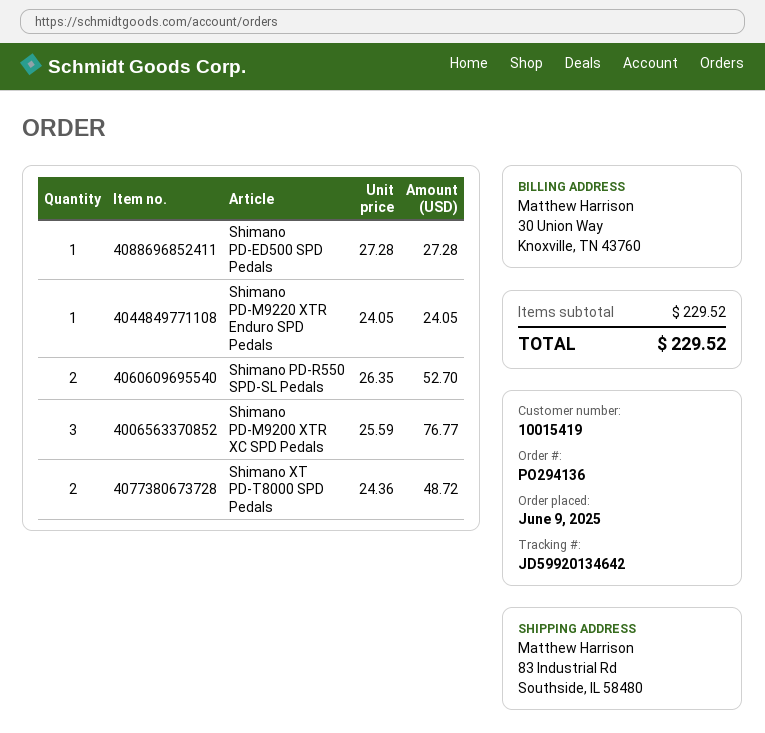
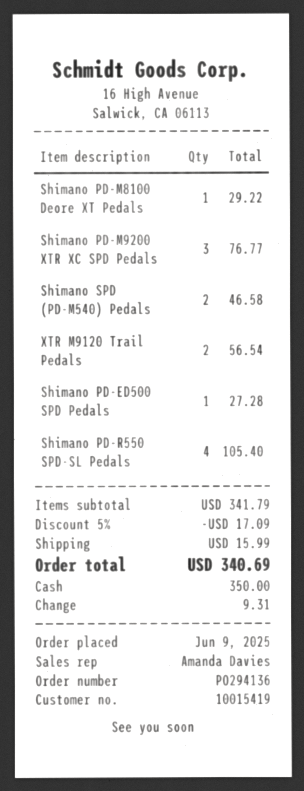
Shimano PD-M9220 XTR Enduro SPD Pedals: 1 for 24.05 -> none
Shimano PD-R550 SPD-SL Pedals: 2 for 52.70 -> 4 for 105.40
Shimano XT PD-T8000 SPD Pedals: 2 for 48.72 -> none
Shimano PD-M8100 Deore XT Pedals: none -> 1 for 29.22
Shimano SPD (PD-M540) Pedals: none -> 2 for 46.58
XTR M9120 Trail Pedals: none -> 2 for 56.54
subtotal: 229.52 -> 341.79
discount: none -> 5% = 17.09
shipping: none -> 15.99
total: 229.52 -> 340.69

